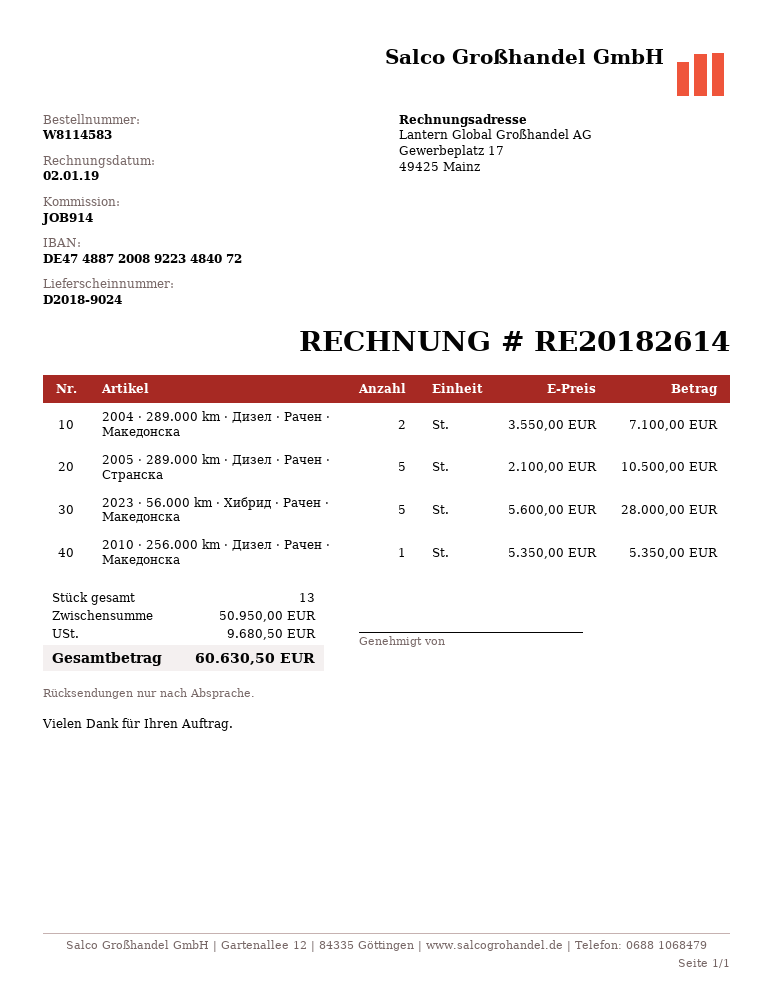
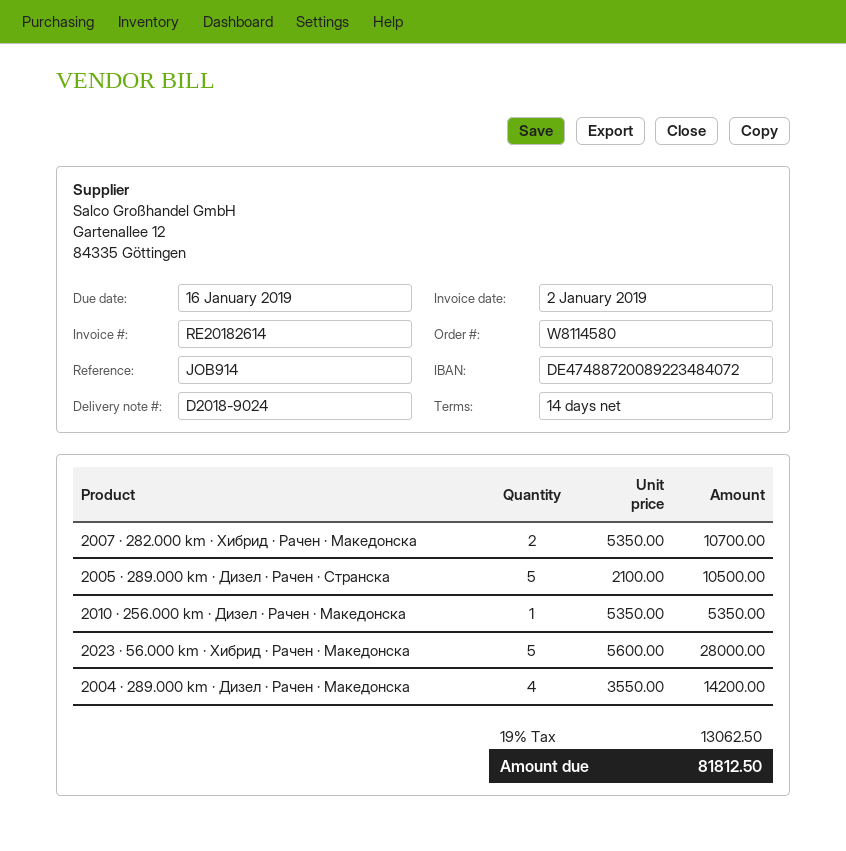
order number: W8114583 -> W8114580
2004 · 289.000 km · Дизел · Рачен · Македонска: 2 x 3550.00 = 7100.00 -> 4 x 3550.00 = 14200.00
2007 · 282.000 km · Хибрид · Рачен · Македонска: none -> 2 x 5350.00 = 10700.00
tax: 9680.50 -> 13062.50
total: 60630.50 -> 81812.50

